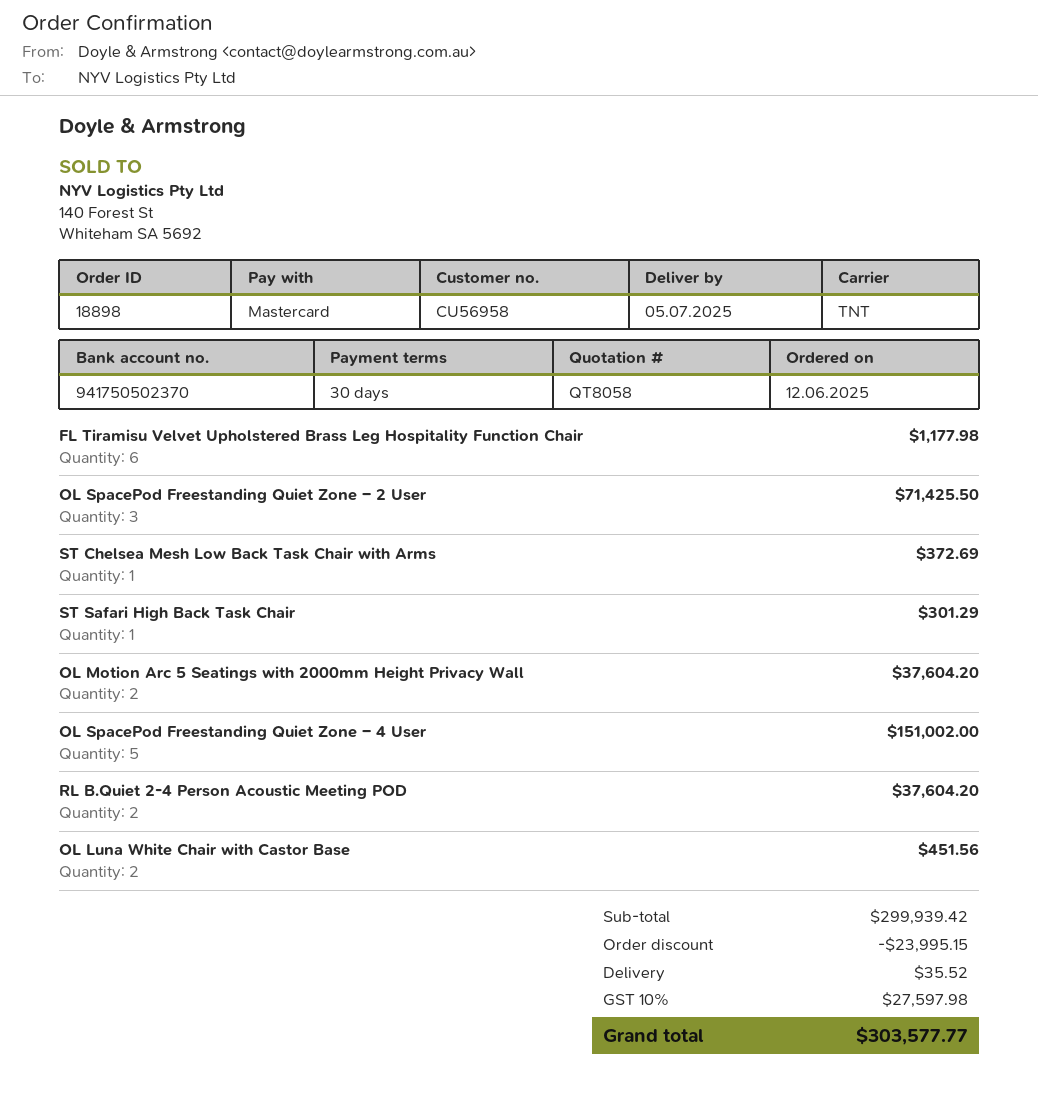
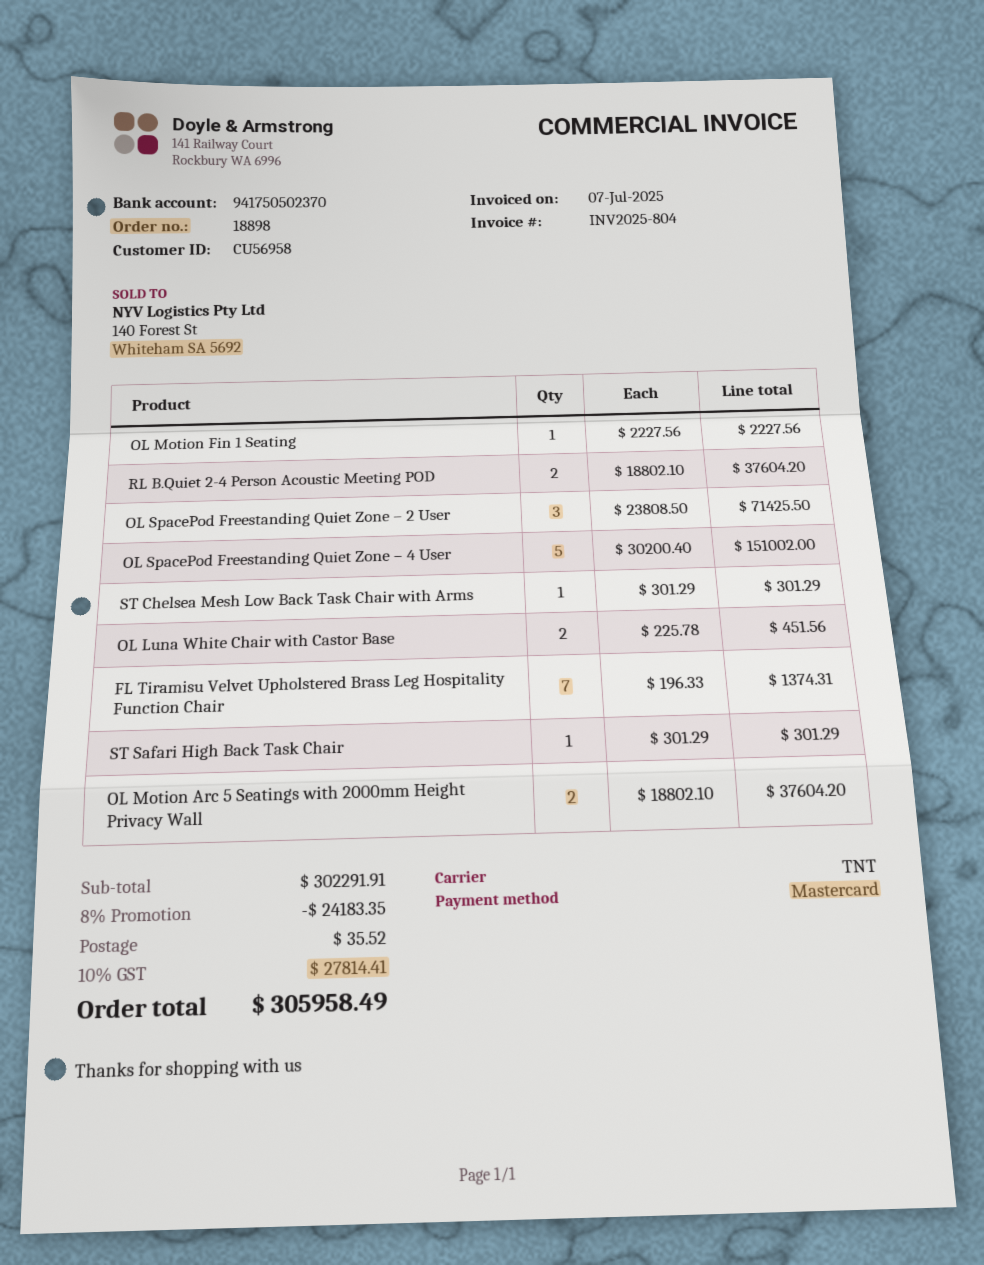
FL Tiramisu Velvet Upholstered Brass Leg Hospitality Function Chair: 6 for 1177.98 -> 7 for 1374.31
ST Chelsea Mesh Low Back Task Chair with Arms: 1 for 372.69 -> 1 for 301.29
OL Motion Fin 1 Seating: none -> 1 for 2227.56
subtotal: 299939.42 -> 302291.91
discount: 23995.15 -> 24183.35
tax: 10% = 27597.98 -> 10% = 27814.41
total: 303577.77 -> 305958.49

